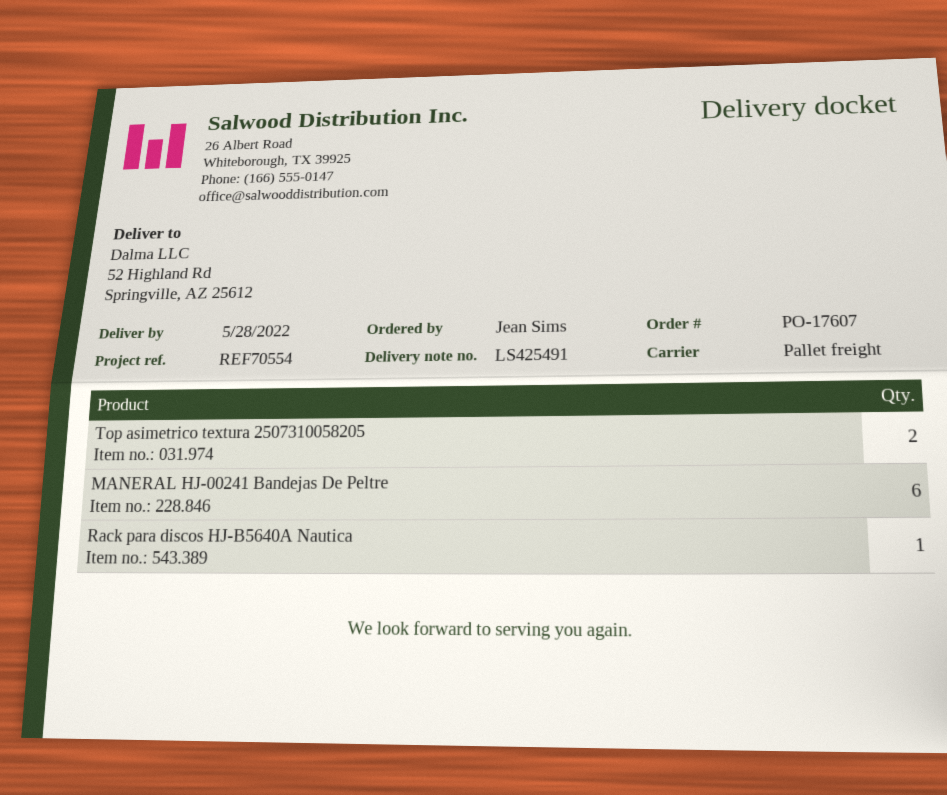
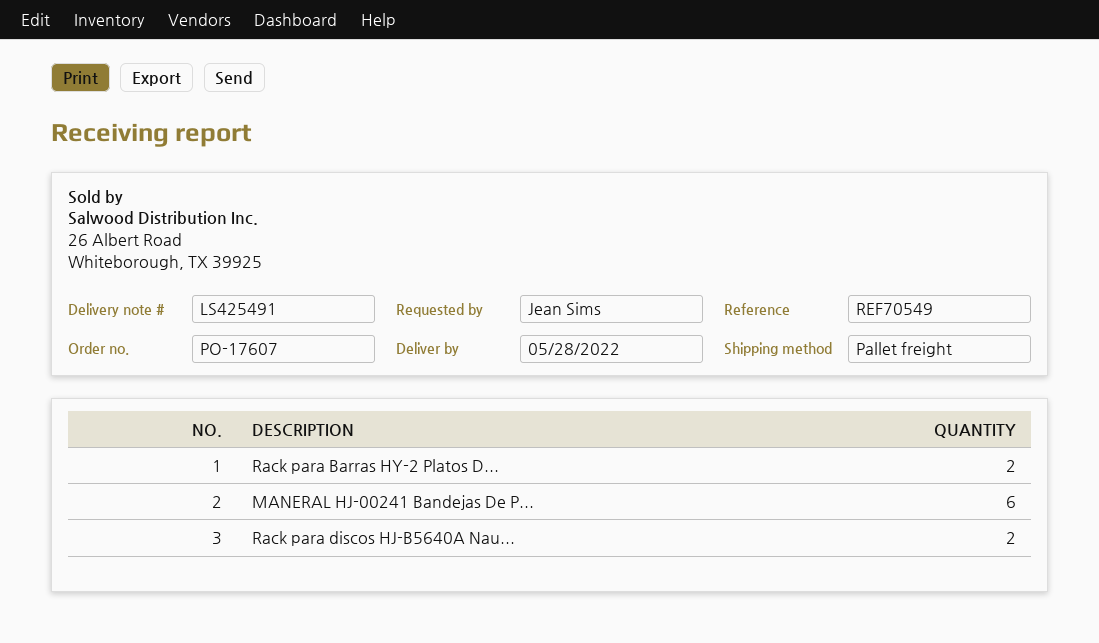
reference: REF70554 -> REF70549
Top asimetrico textura 2507310058205: 2 -> none
Rack para discos HJ-B5640A Nautica: 1 -> 2
Rack para Barras HY-2 Platos D...: none -> 2

